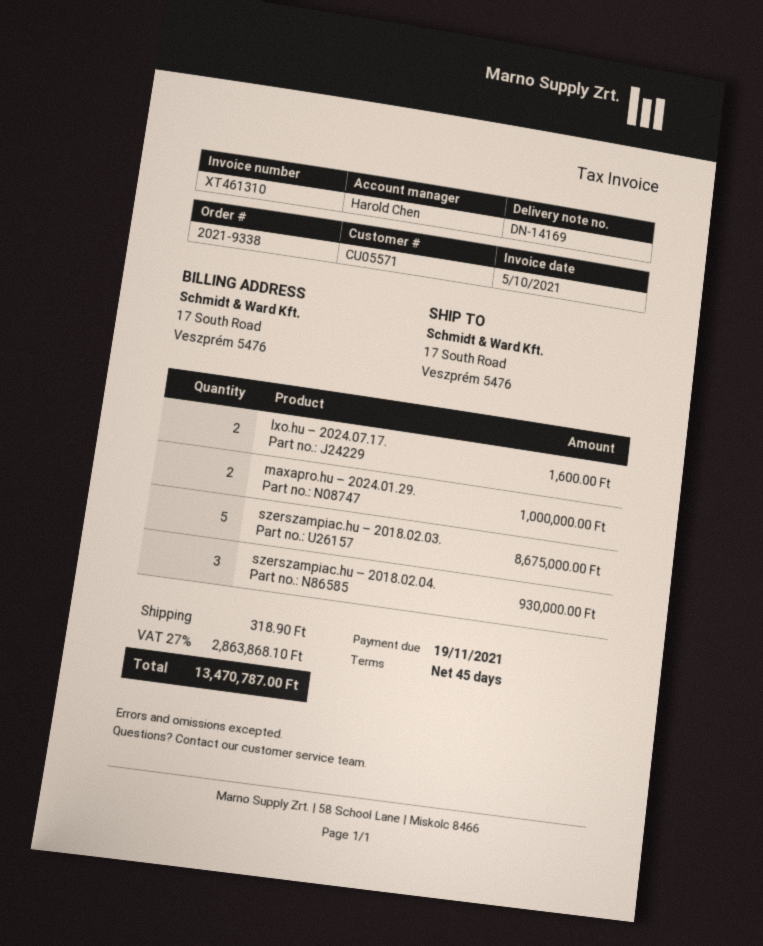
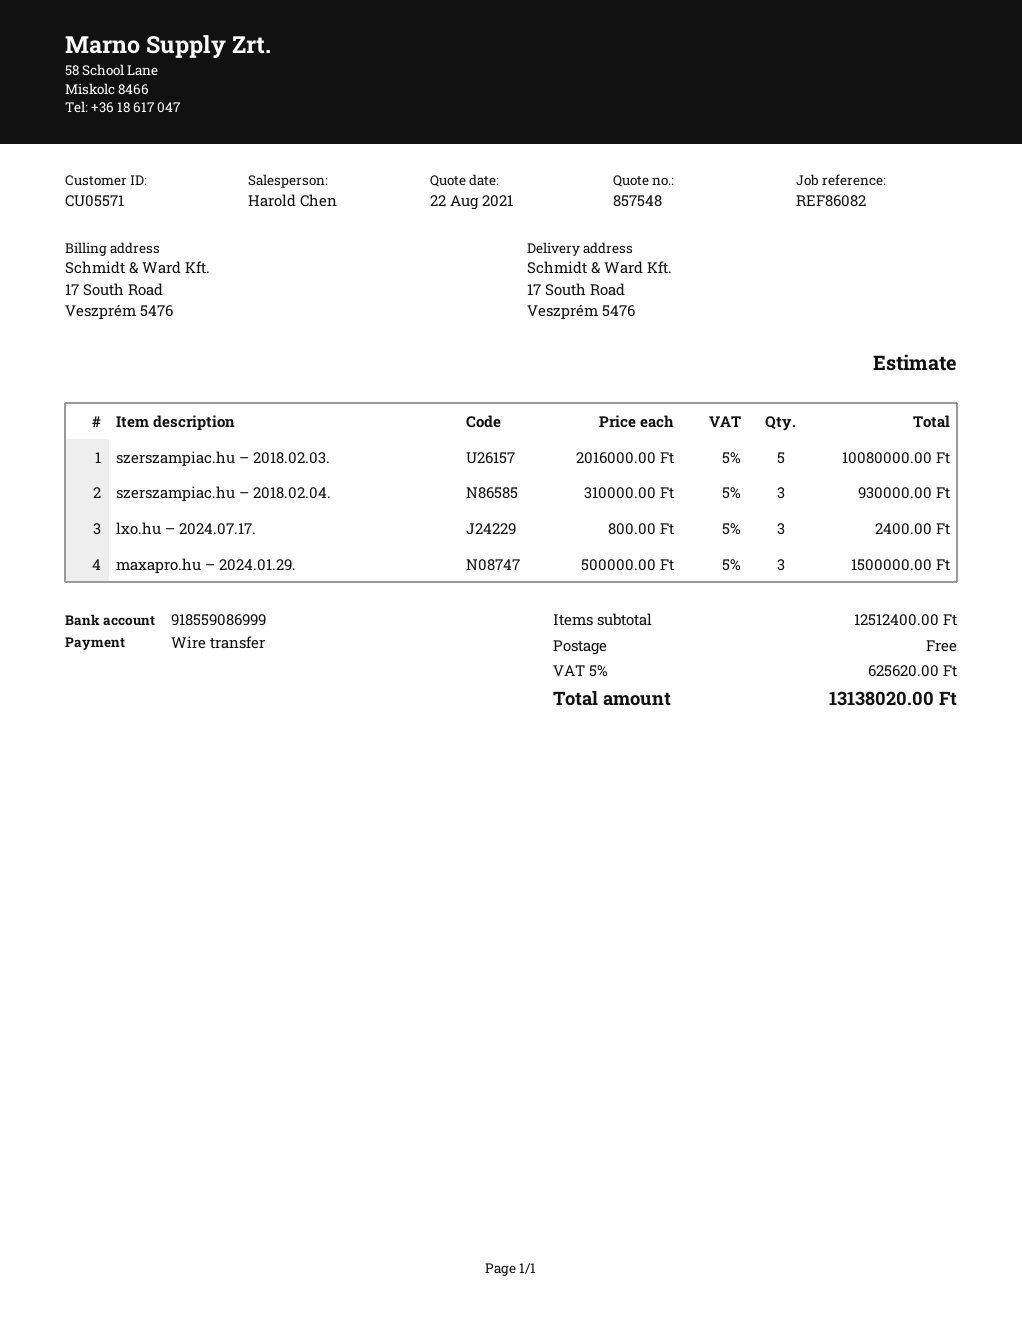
lxo.hu – 2024.07.17.: 2 for 1600.00 -> 3 for 2400.00
maxapro.hu – 2024.01.29.: 2 for 1000000.00 -> 3 for 1500000.00
szerszampiac.hu – 2018.02.03.: 5 for 8675000.00 -> 5 for 10080000.00
shipping: 318.90 -> 0.00
tax: 27% = 2863868.10 -> 5% = 625620.00
total: 13470787.00 -> 13138020.00

